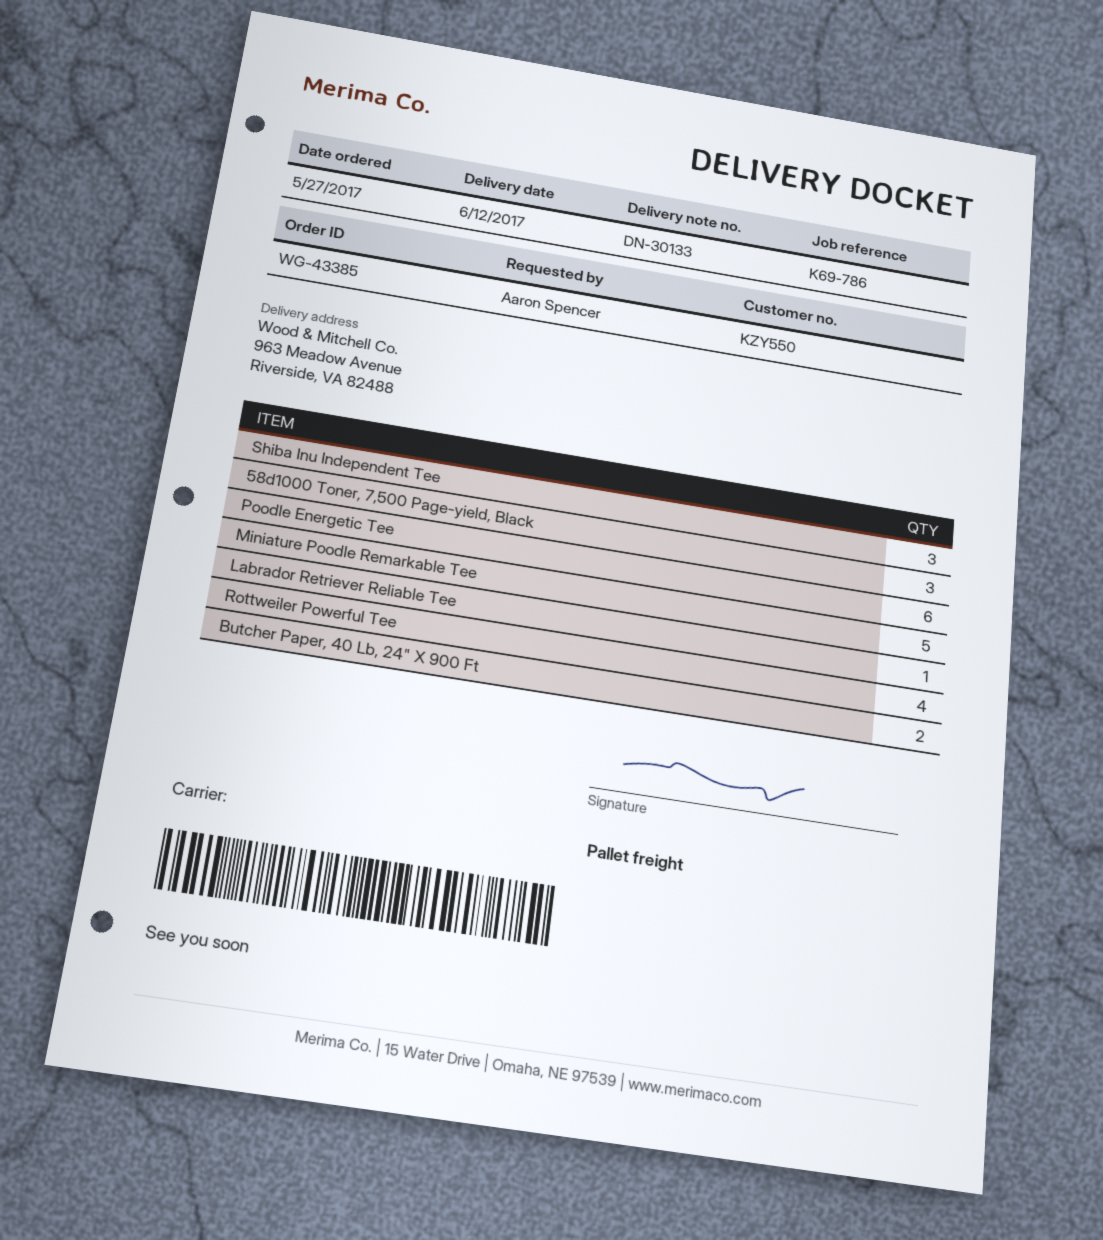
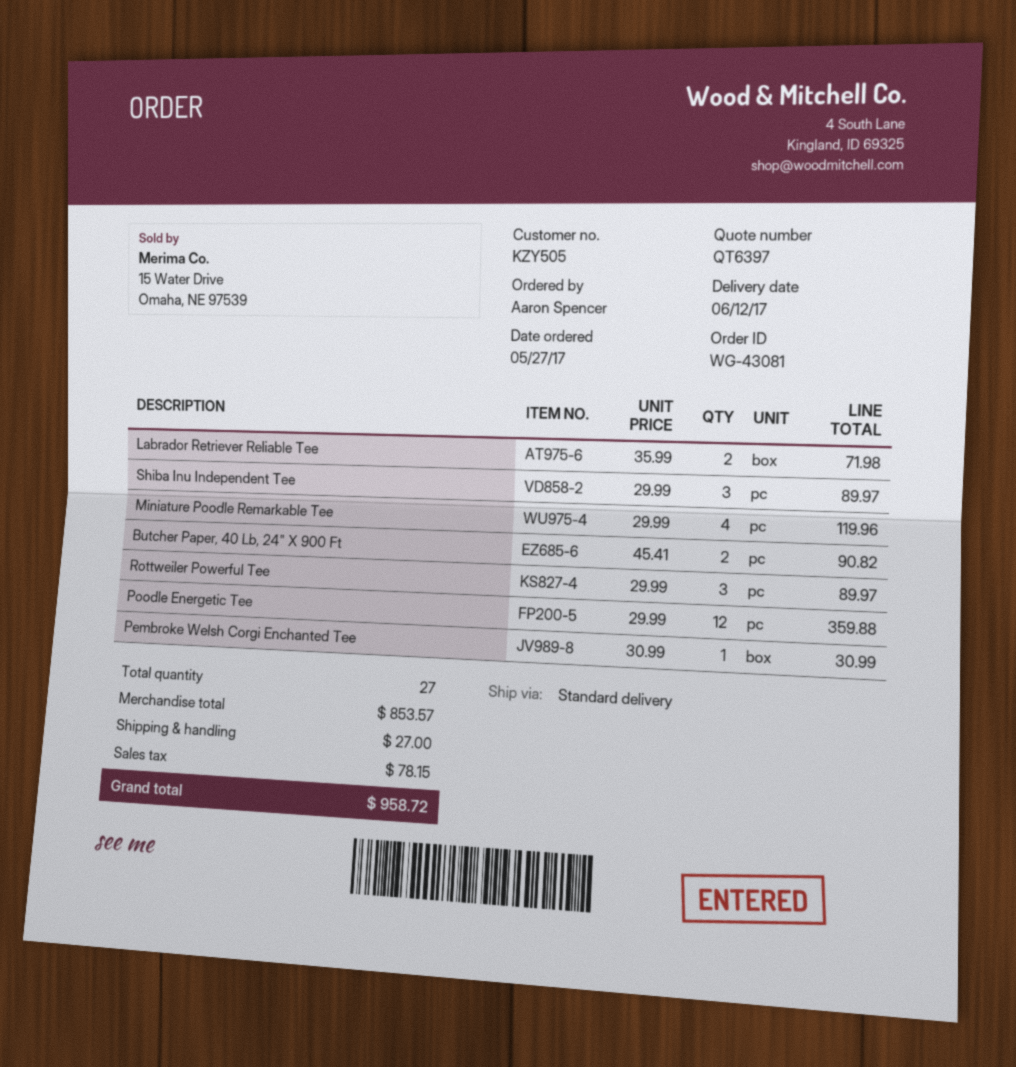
order number: WG-43385 -> WG-43081
customer number: KZY550 -> KZY505
shipping method: pallet freight -> standard
58d1000 Toner, 7,500 Page-yield, Black: 3 -> none
Poodle Energetic Tee: 6 -> 12
Miniature Poodle Remarkable Tee: 5 -> 4
Labrador Retriever Reliable Tee: 1 -> 2
Rottweiler Powerful Tee: 4 -> 3
Pembroke Welsh Corgi Enchanted Tee: none -> 1

